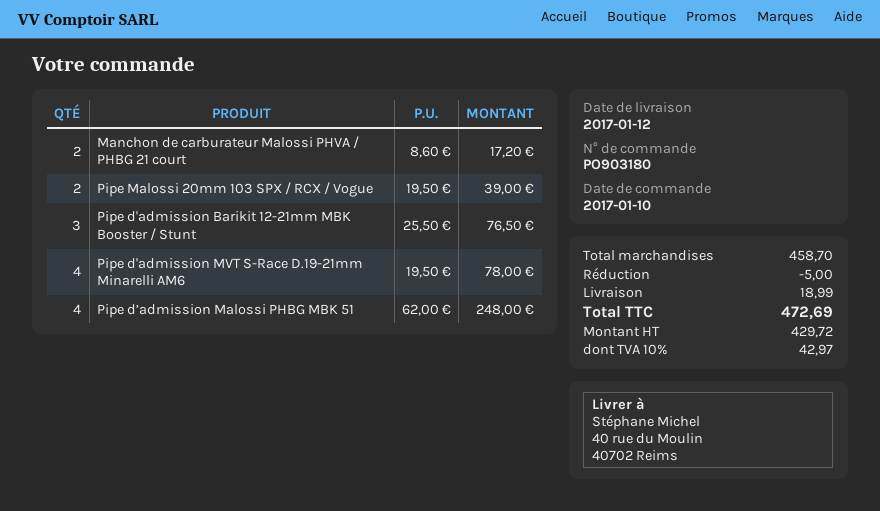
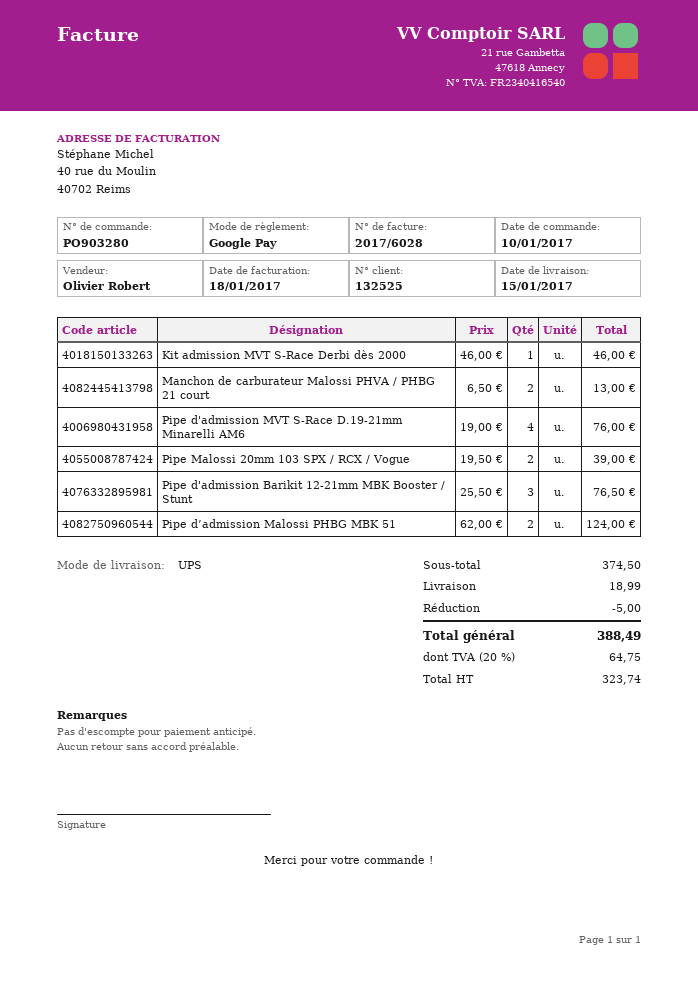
order number: PO903180 -> PO903280
delivery date: 2017-01-12 -> 2017-01-15
Manchon de carburateur Malossi PHVA / PHBG 21 court: 2 x 8.60 = 17.20 -> 2 x 6.50 = 13.00
Pipe d'admission MVT S-Race D.19-21mm Minarelli AM6: 4 x 19.50 = 78.00 -> 4 x 19.00 = 76.00
Pipe d’admission Malossi PHBG MBK 51: 4 x 62.00 = 248.00 -> 2 x 62.00 = 124.00
Kit admission MVT S-Race Derbi dès 2000: none -> 1 x 46.00 = 46.00
subtotal: 458.70 -> 374.50
net: 429.72 -> 323.74
tax: 10% = 42.97 -> 20% = 64.75
total: 472.69 -> 388.49

